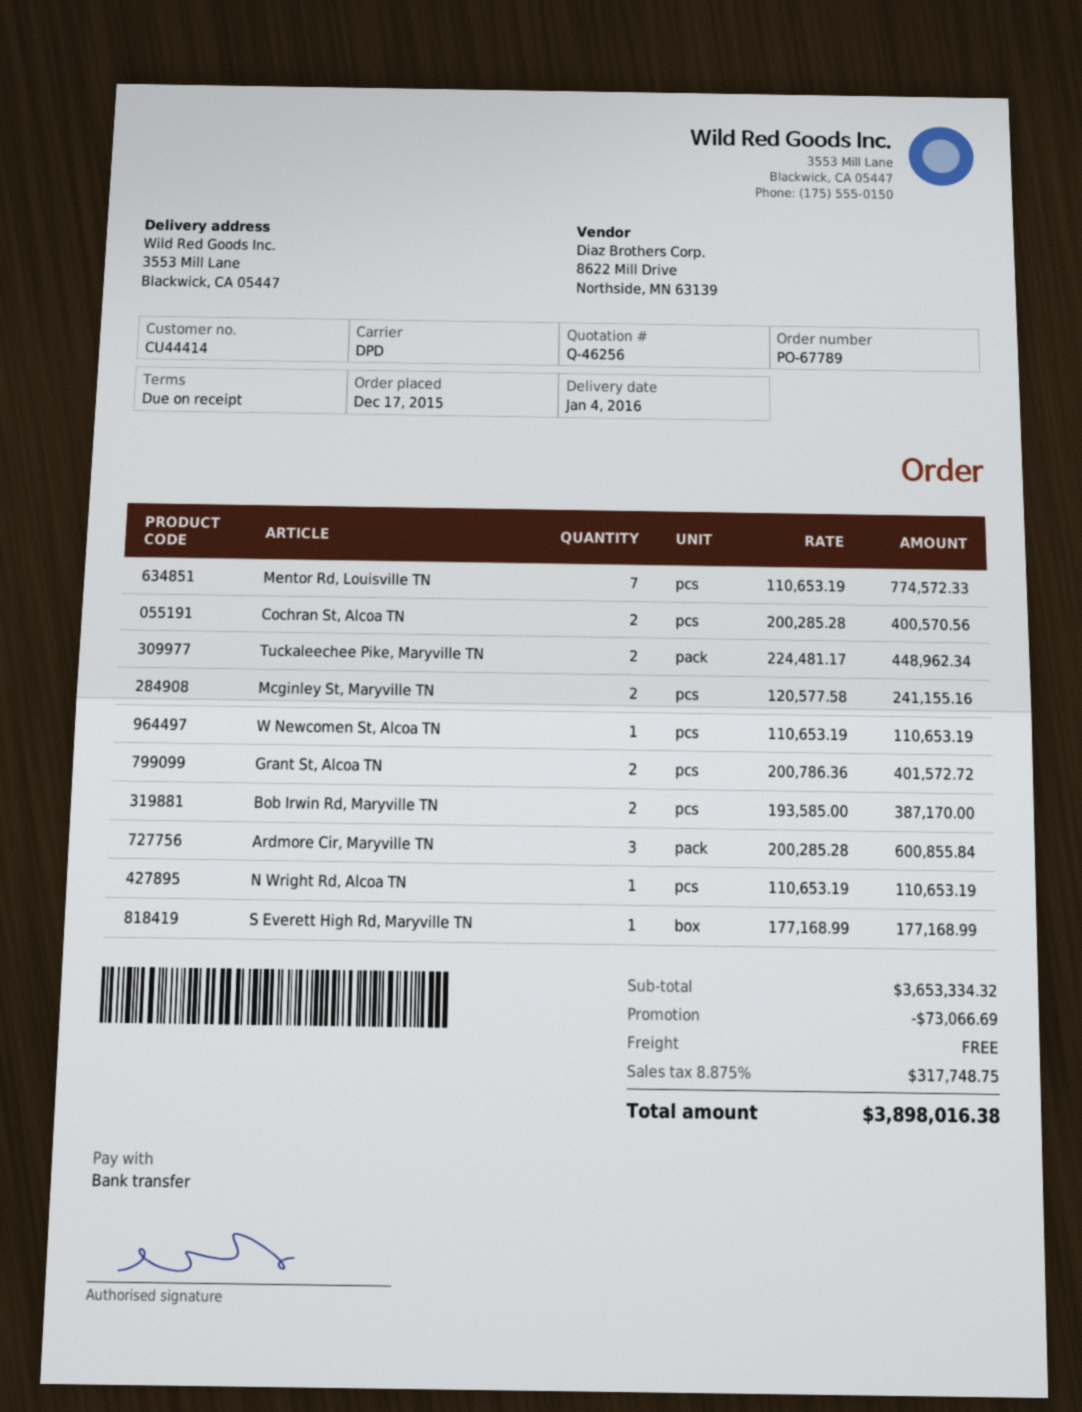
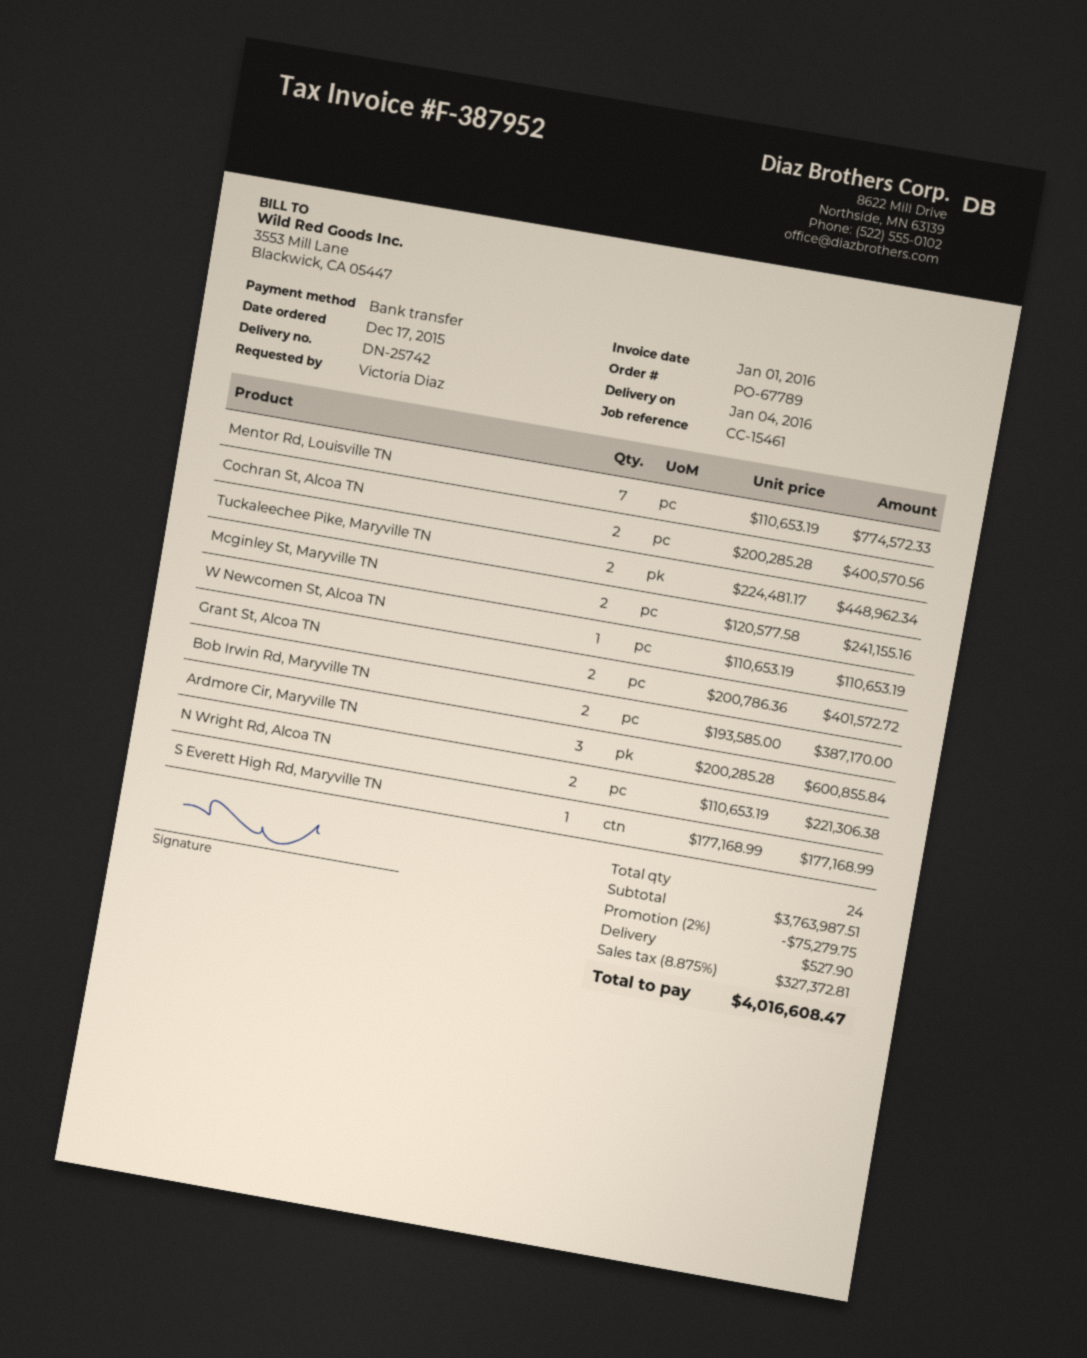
N Wright Rd, Alcoa TN: 1 x 110653.19 = 110653.19 -> 2 x 110653.19 = 221306.38
subtotal: 3653334.32 -> 3763987.51
discount: 73066.69 -> 75279.75
shipping: 0.00 -> 527.90
tax: 8.875% = 317748.75 -> 8.875% = 327372.81
total: 3898016.38 -> 4016608.47

